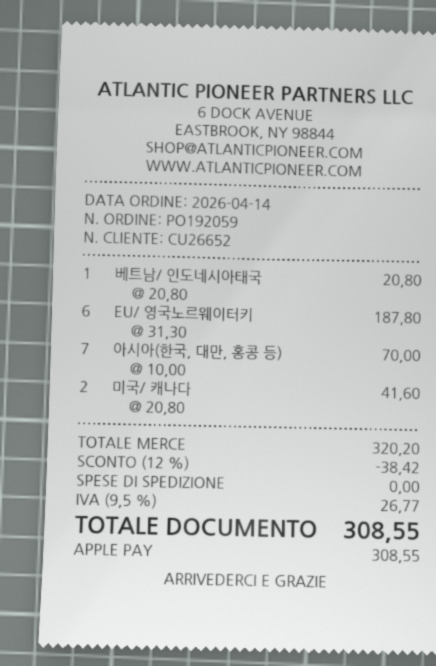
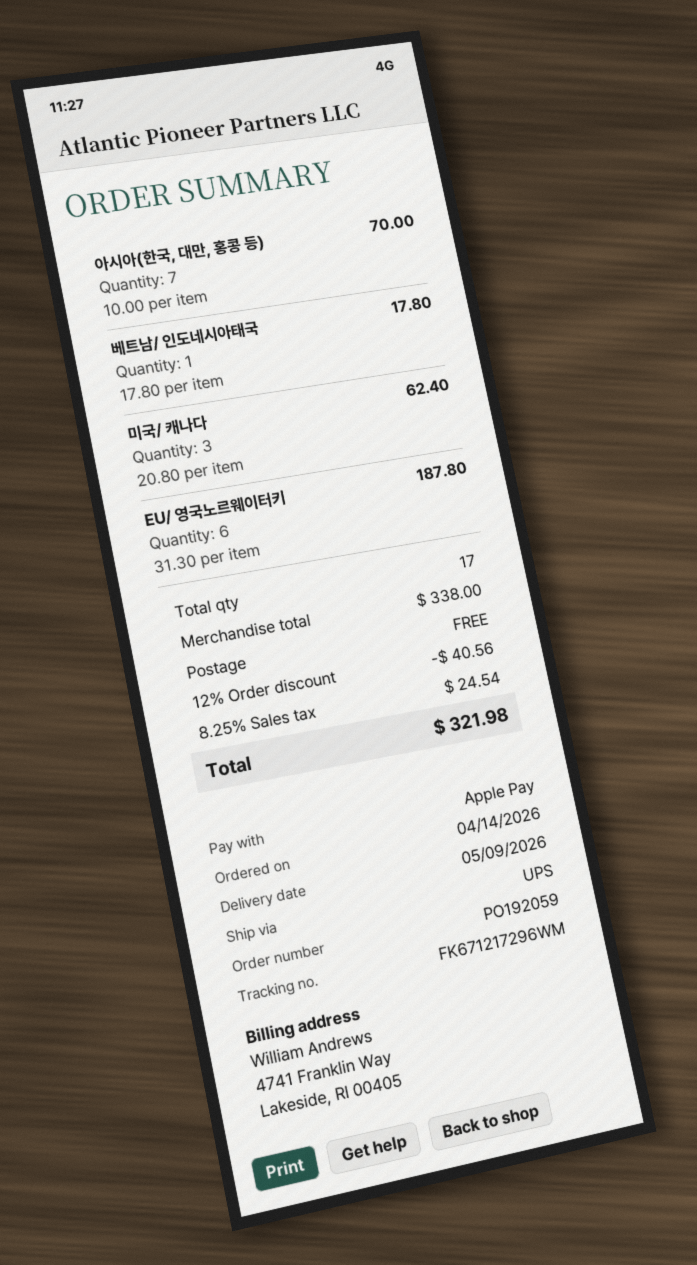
베트남/ 인도네시아태국: 1 x 20.80 = 20.80 -> 1 x 17.80 = 17.80
미국/ 캐나다: 2 x 20.80 = 41.60 -> 3 x 20.80 = 62.40
subtotal: 320.20 -> 338.00
discount: 12% = 38.42 -> 12% = 40.56
tax: 9.5% = 26.77 -> 8.25% = 24.54
total: 308.55 -> 321.98

